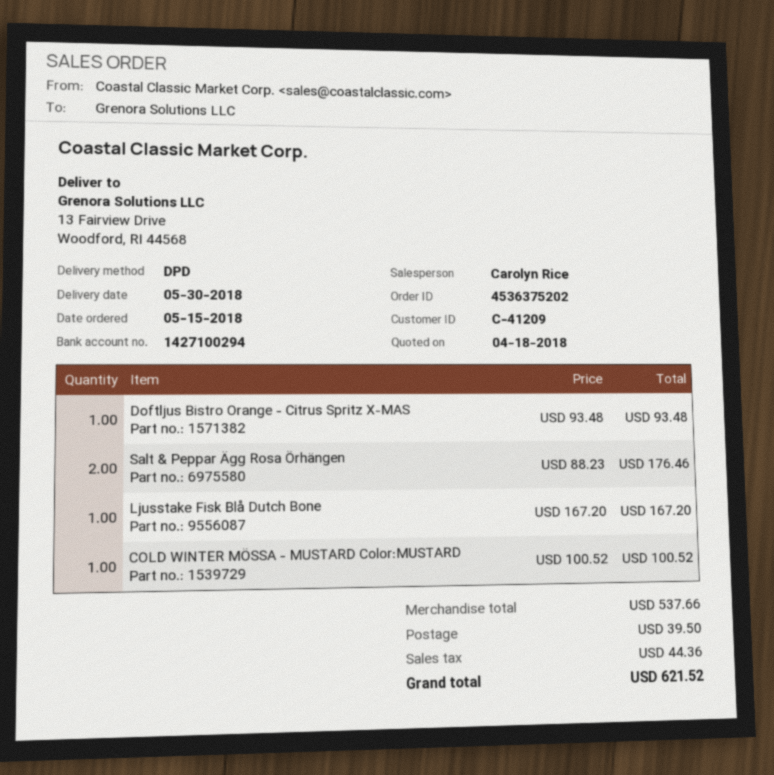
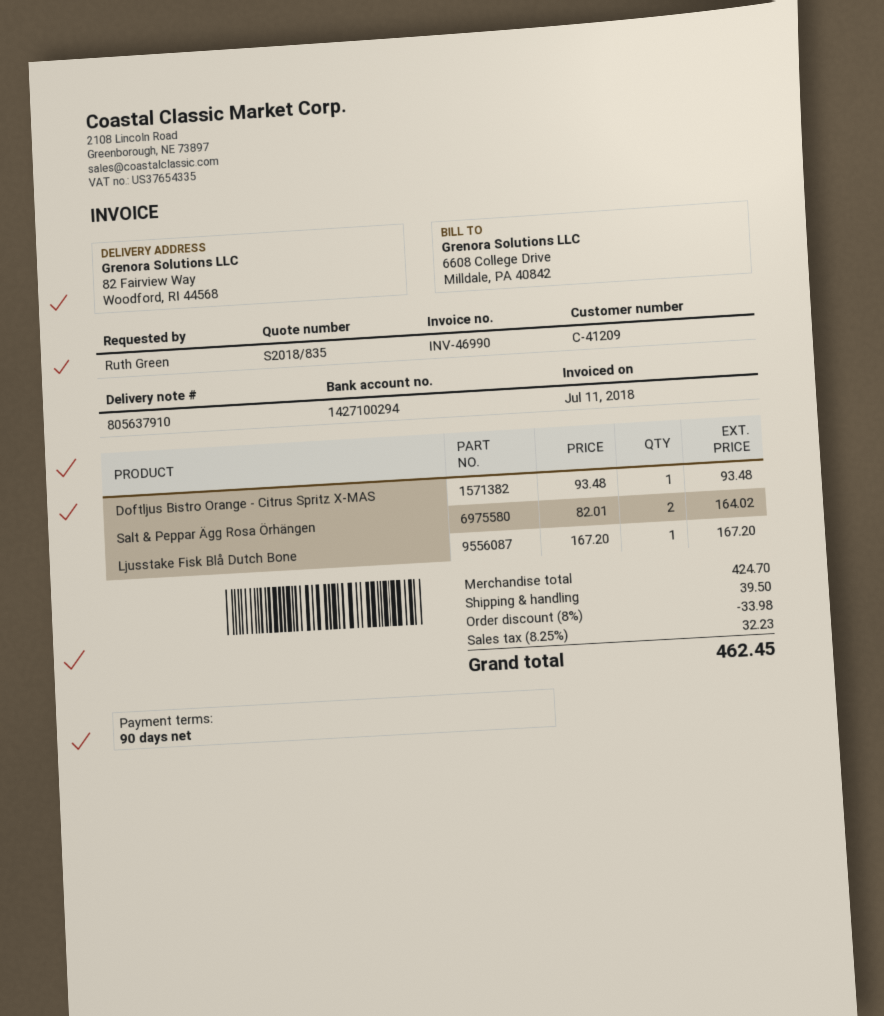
ship to: 13 Fairview Drive, Woodford, RI 44568 -> 82 Fairview Way, Woodford, RI 44568
Salt & Peppar Ägg Rosa Örhängen: 2 x 88.23 = 176.46 -> 2 x 82.01 = 164.02
COLD WINTER MÖSSA - MUSTARD Color:MUSTARD: 1 x 100.52 = 100.52 -> none
subtotal: 537.66 -> 424.70
discount: none -> 8% = 33.98
tax: 44.36 -> 32.23
total: 621.52 -> 462.45

